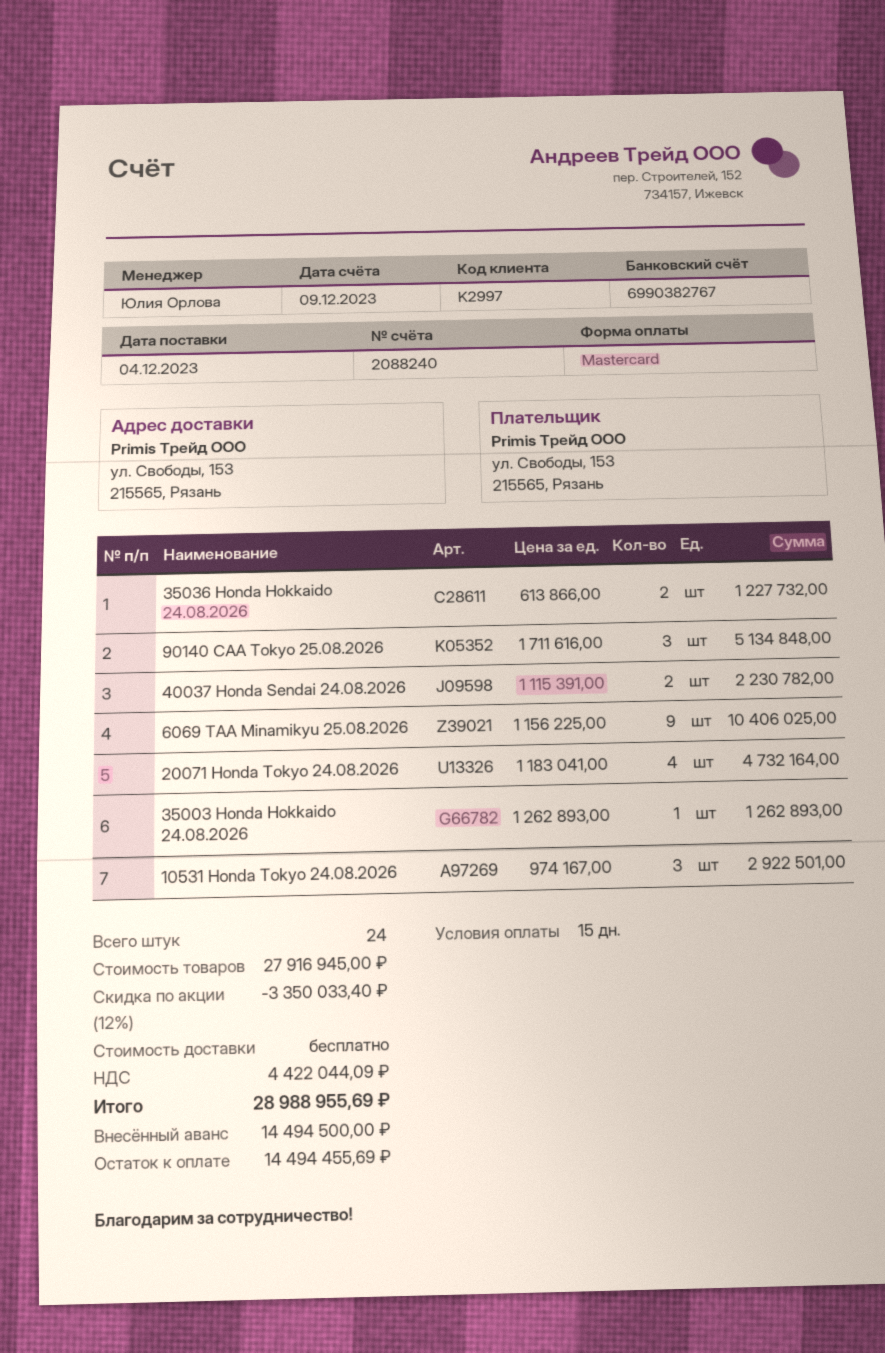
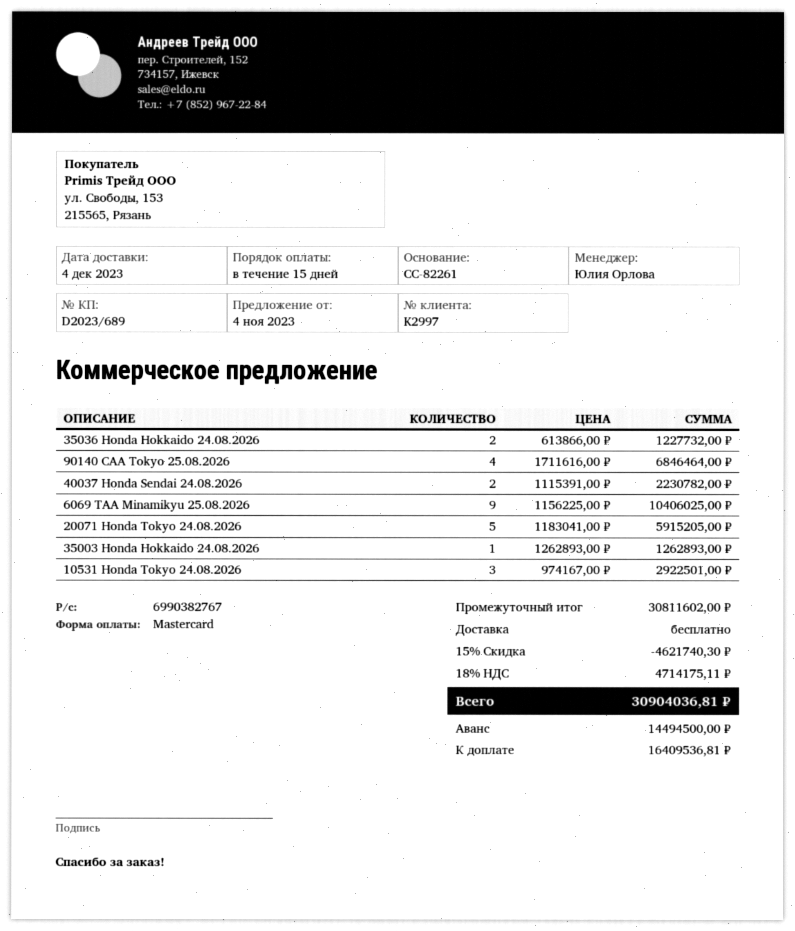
90140 CAA Tokyo 25.08.2026: 3 x 1711616.00 = 5134848.00 -> 4 x 1711616.00 = 6846464.00
20071 Honda Tokyo 24.08.2026: 4 x 1183041.00 = 4732164.00 -> 5 x 1183041.00 = 5915205.00
subtotal: 27916945.00 -> 30811602.00
discount: 12% = 3350033.40 -> 15% = 4621740.30
tax: 4422044.09 -> 4714175.11
total: 28988955.69 -> 30904036.81
balance: 14494455.69 -> 16409536.81

